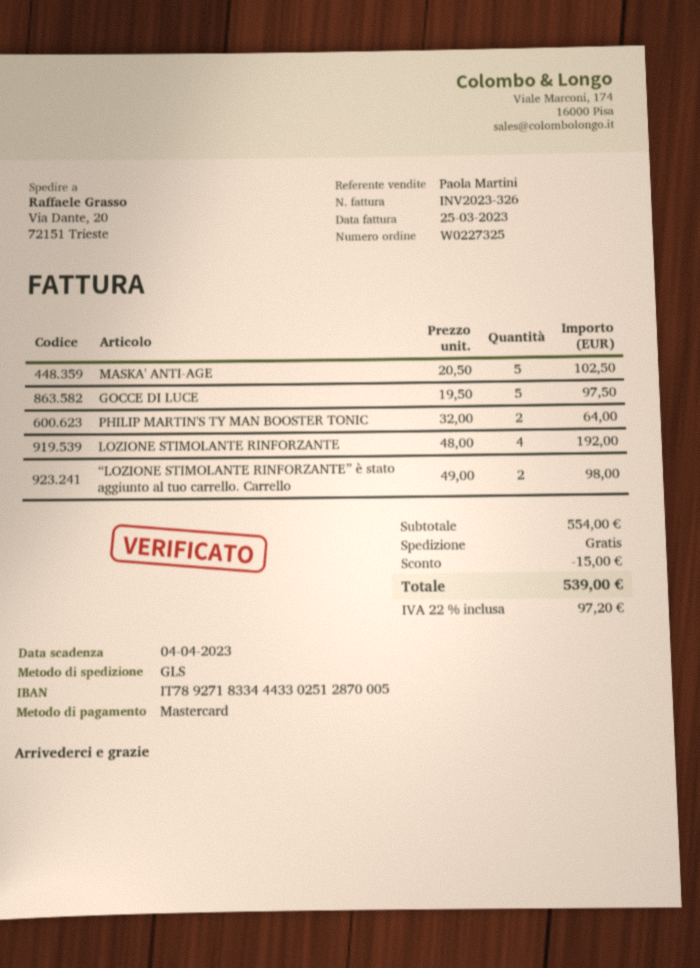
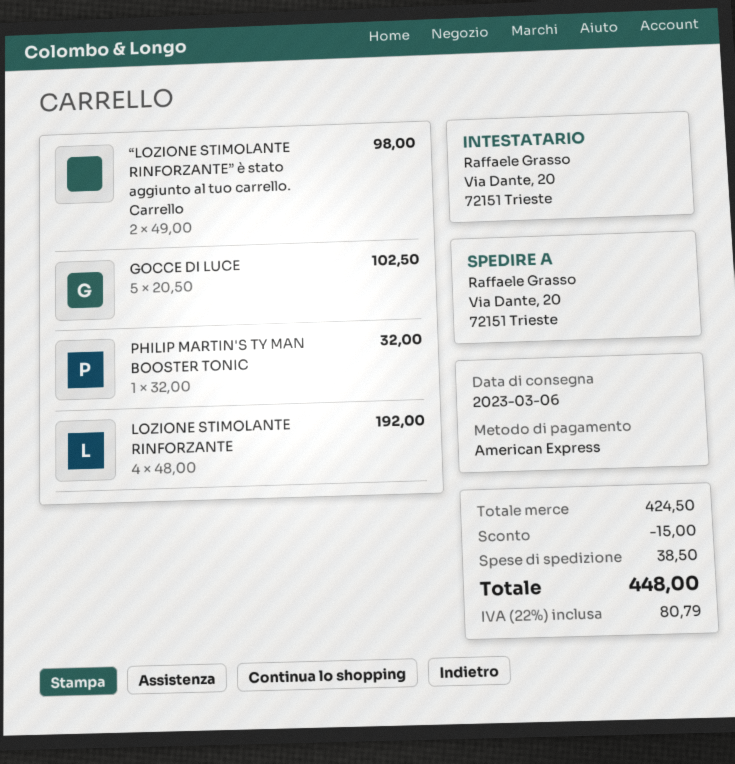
payment method: Mastercard -> American Express
MASKA' ANTI-AGE: 5 x 20.50 = 102.50 -> none
GOCCE DI LUCE: 5 x 19.50 = 97.50 -> 5 x 20.50 = 102.50
PHILIP MARTIN'S TY MAN BOOSTER TONIC: 2 x 32.00 = 64.00 -> 1 x 32.00 = 32.00
subtotal: 554.00 -> 424.50
shipping: 0.00 -> 38.50
tax: 22% = 97.20 -> 22% = 80.79
total: 539.00 -> 448.00

